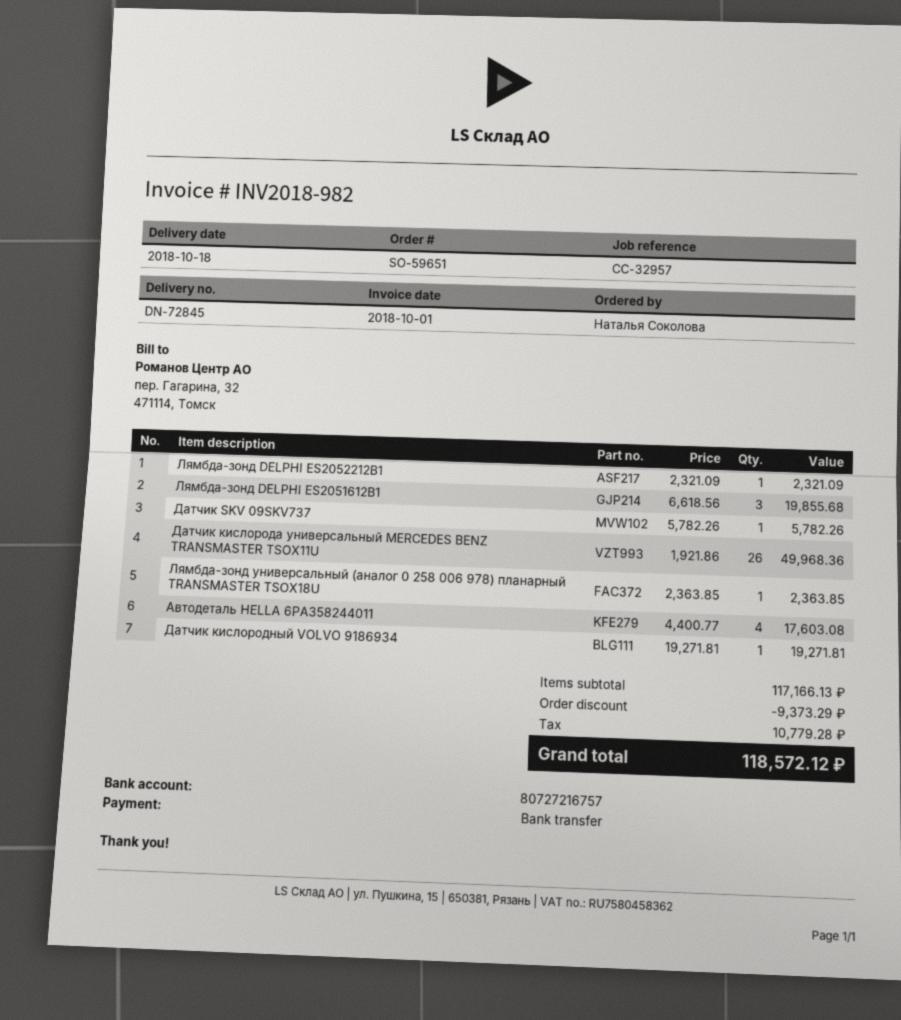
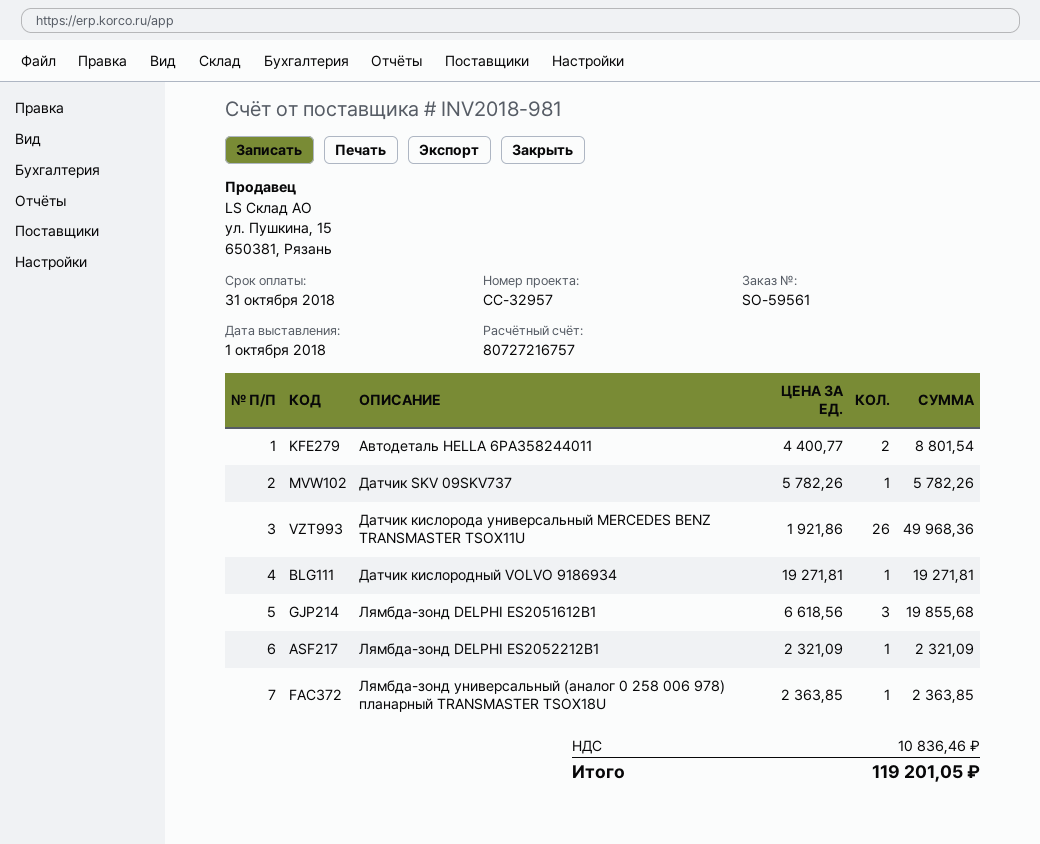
order number: SO-59651 -> SO-59561
invoice number: INV2018-982 -> INV2018-981
Автодеталь HELLA 6PA358244011: 4 x 4400.77 = 17603.08 -> 2 x 4400.77 = 8801.54
discount: 9373.29 -> none
tax: 10779.28 -> 10836.46
total: 118572.12 -> 119201.05

